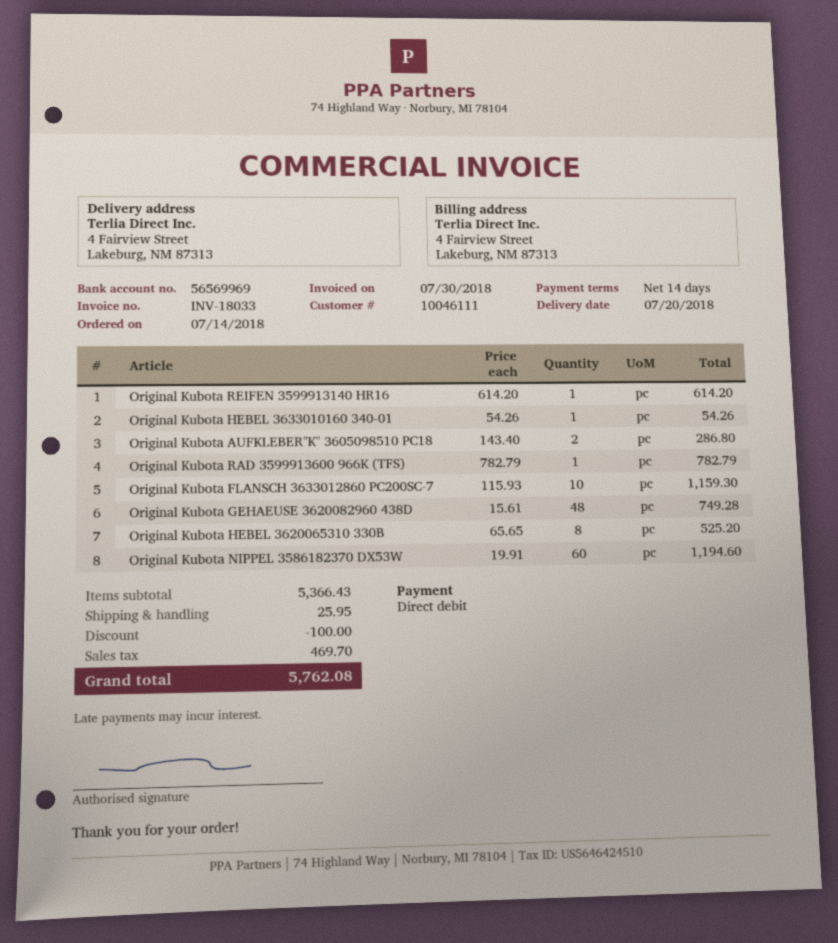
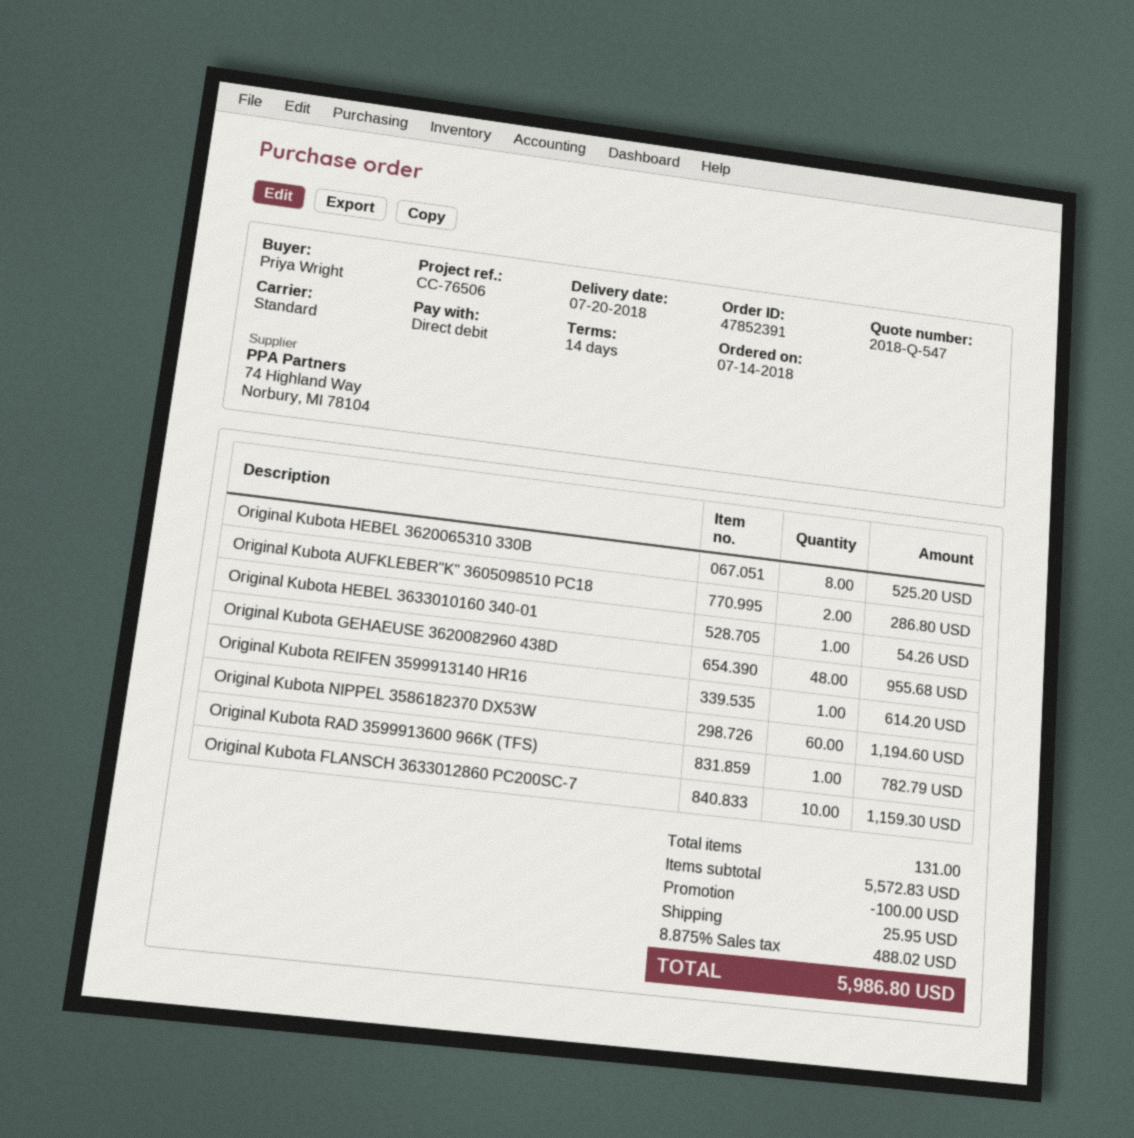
Original Kubota GEHAEUSE 3620082960 438D: 48 for 749.28 -> 48 for 955.68
subtotal: 5366.43 -> 5572.83
tax: 469.70 -> 488.02
total: 5762.08 -> 5986.80

